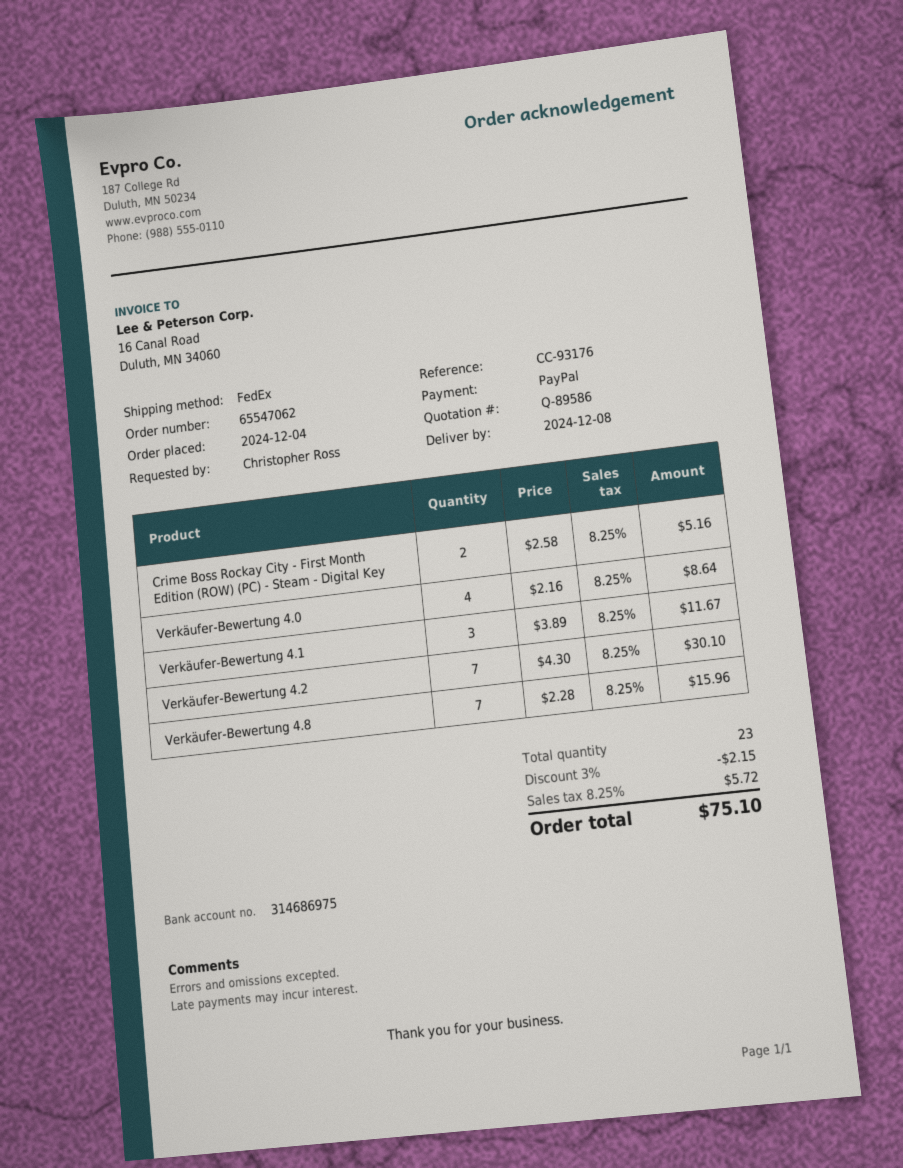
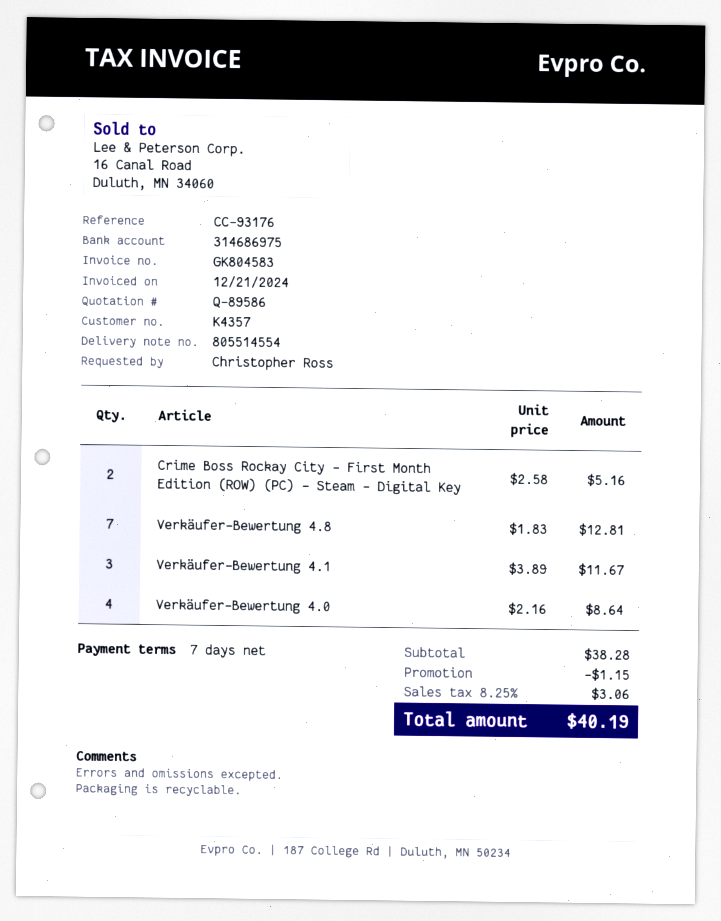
Verkäufer-Bewertung 4.2: 7 x 4.30 = 30.10 -> none
Verkäufer-Bewertung 4.8: 7 x 2.28 = 15.96 -> 7 x 1.83 = 12.81
discount: 2.15 -> 1.15
tax: 8.25% = 5.72 -> 8.25% = 3.06
total: 75.10 -> 40.19

